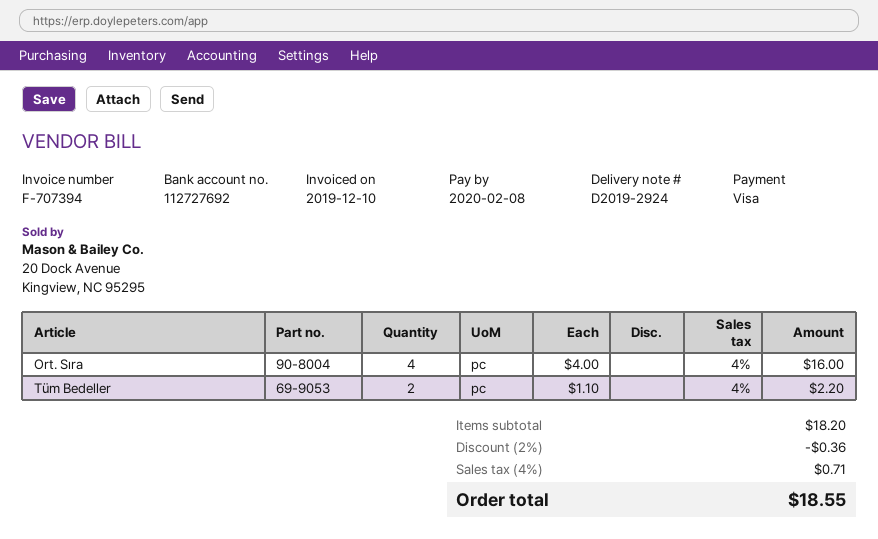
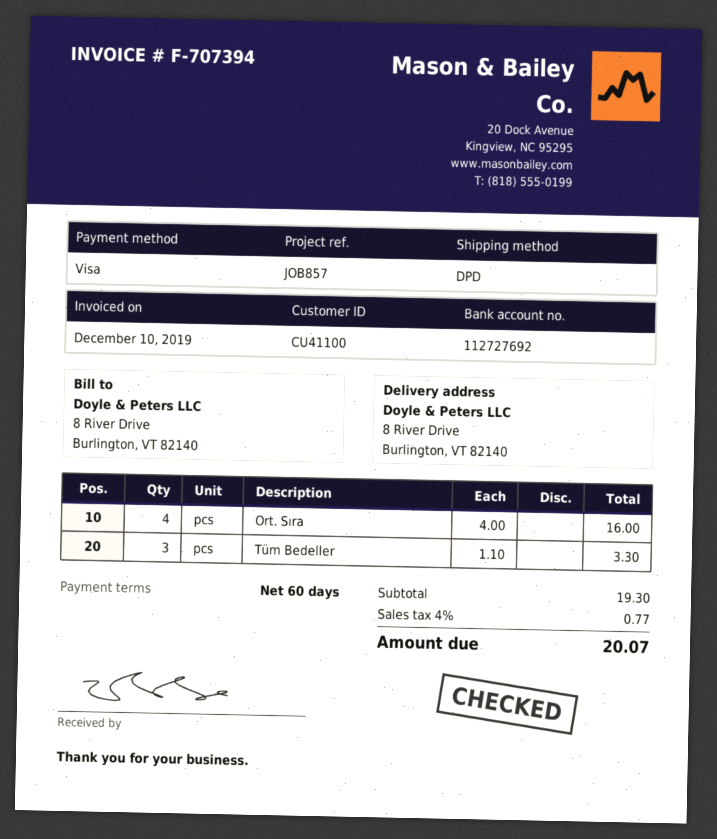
Tüm Bedeller: 2 x 1.10 = 2.20 -> 3 x 1.10 = 3.30
subtotal: 18.20 -> 19.30
discount: 2% = 0.36 -> none
tax: 4% = 0.71 -> 4% = 0.77
total: 18.55 -> 20.07

